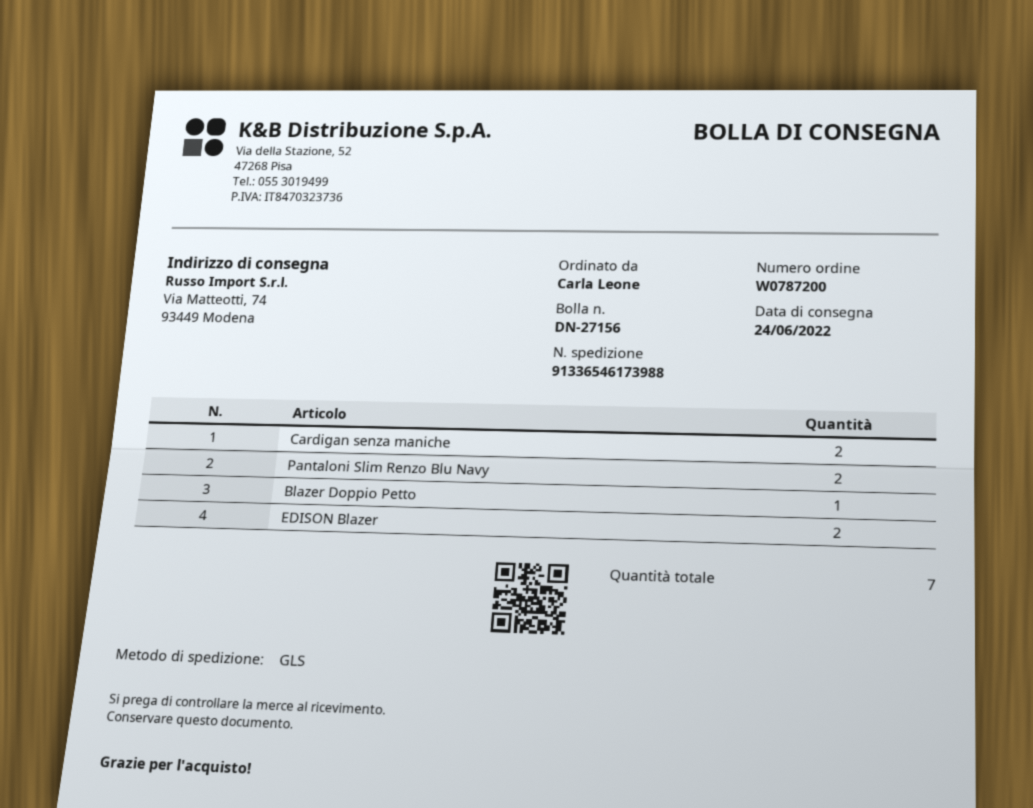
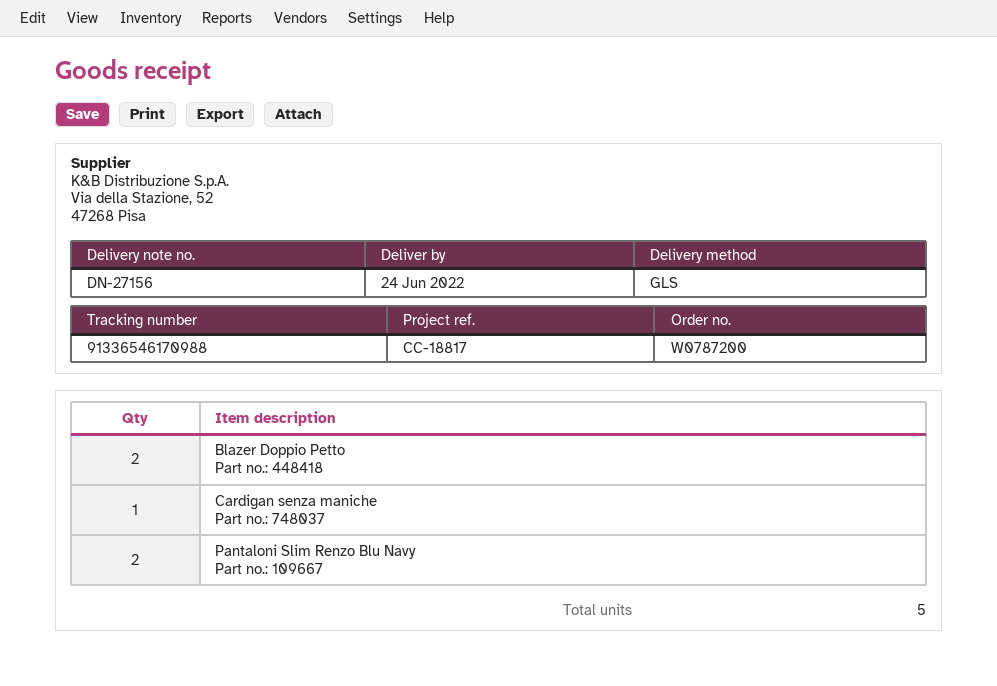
tracking number: 91336546173988 -> 91336546170988
Cardigan senza maniche: 2 -> 1
Blazer Doppio Petto: 1 -> 2
EDISON Blazer: 2 -> none
total quantity: 7 -> 5

